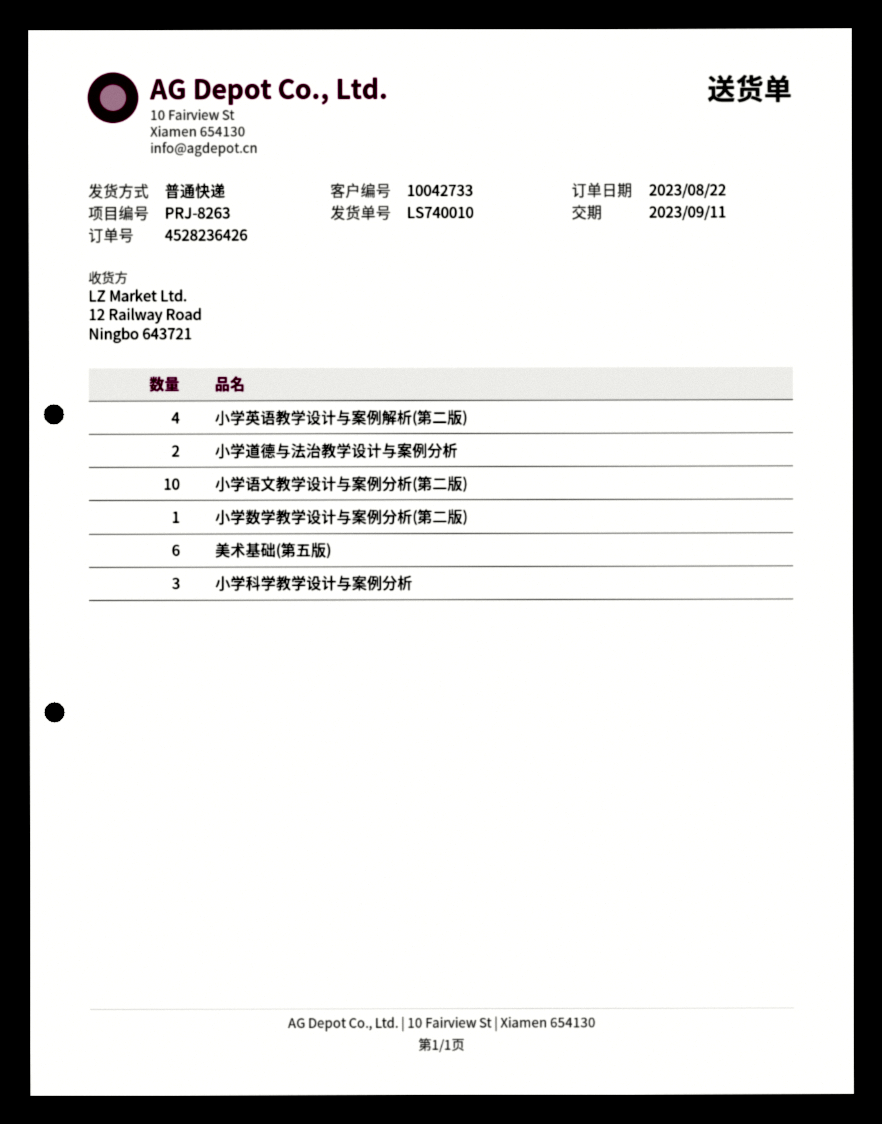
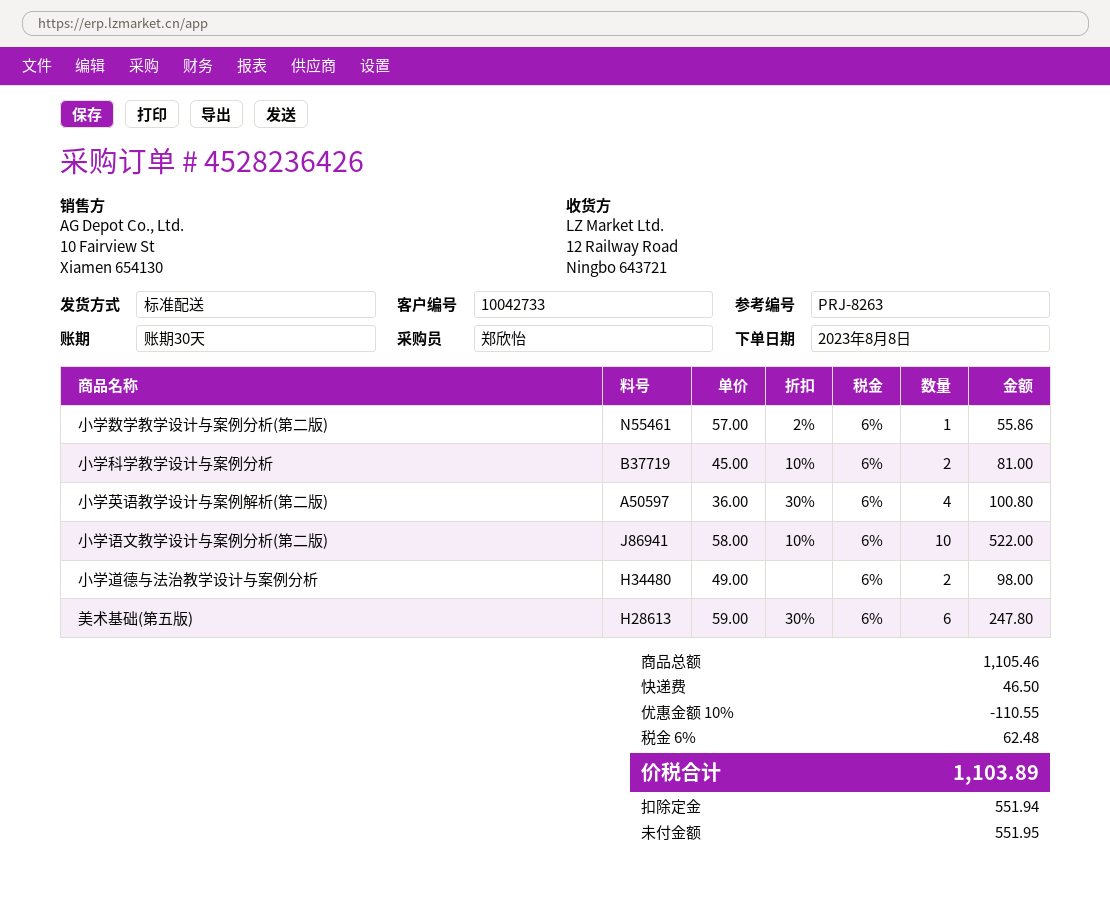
order date: 2023-08-22 -> 2023-08-08
小学科学教学设计与案例分析: 3 -> 2

